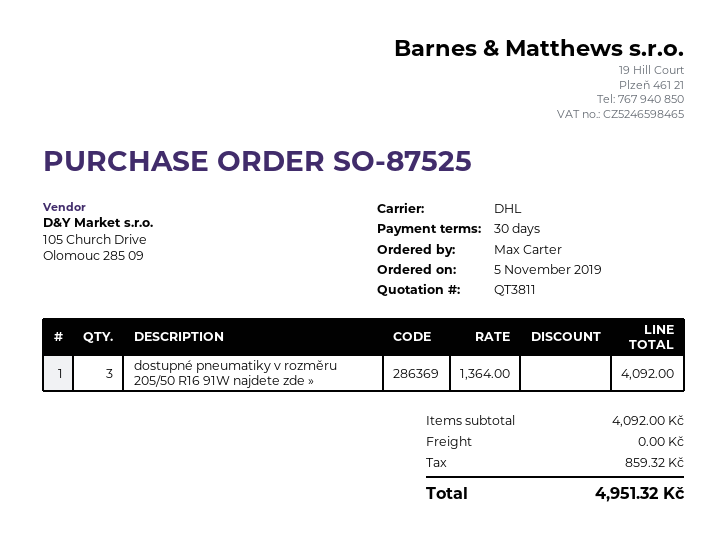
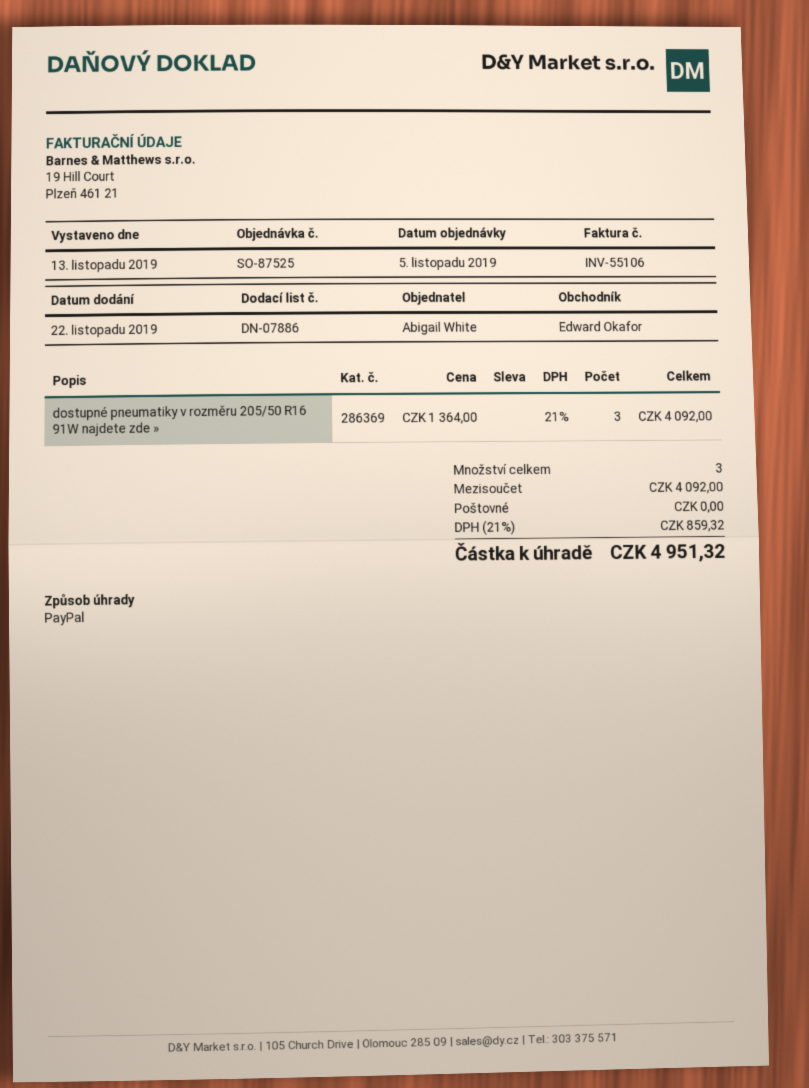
ordered by: Max Carter -> Abigail White

